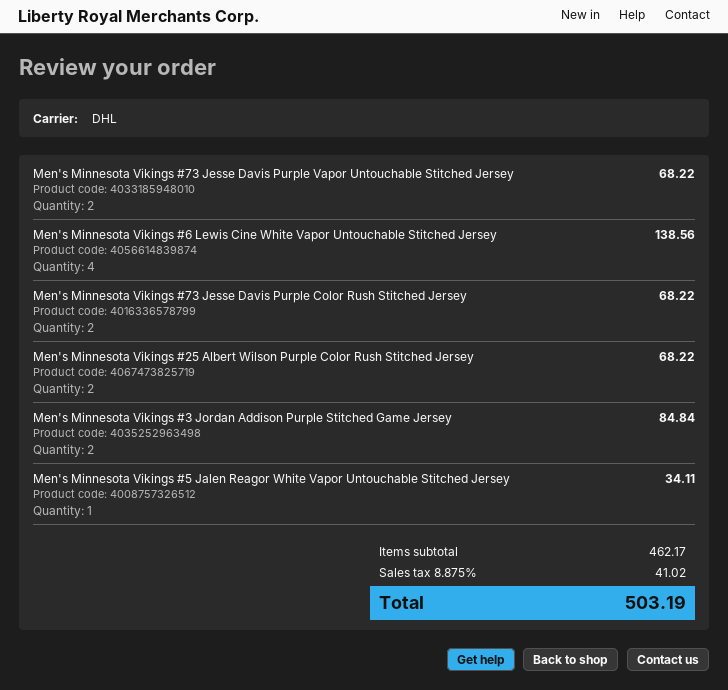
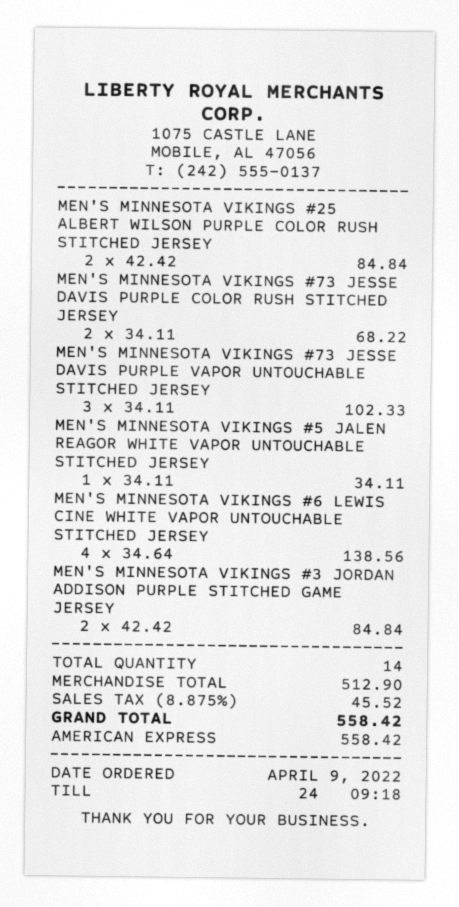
Men's Minnesota Vikings #73 Jesse Davis Purple Vapor Untouchable Stitched Jersey: 2 for 68.22 -> 3 for 102.33
Men's Minnesota Vikings #25 Albert Wilson Purple Color Rush Stitched Jersey: 2 for 68.22 -> 2 for 84.84
subtotal: 462.17 -> 512.90
tax: 8.875% = 41.02 -> 8.875% = 45.52
total: 503.19 -> 558.42

